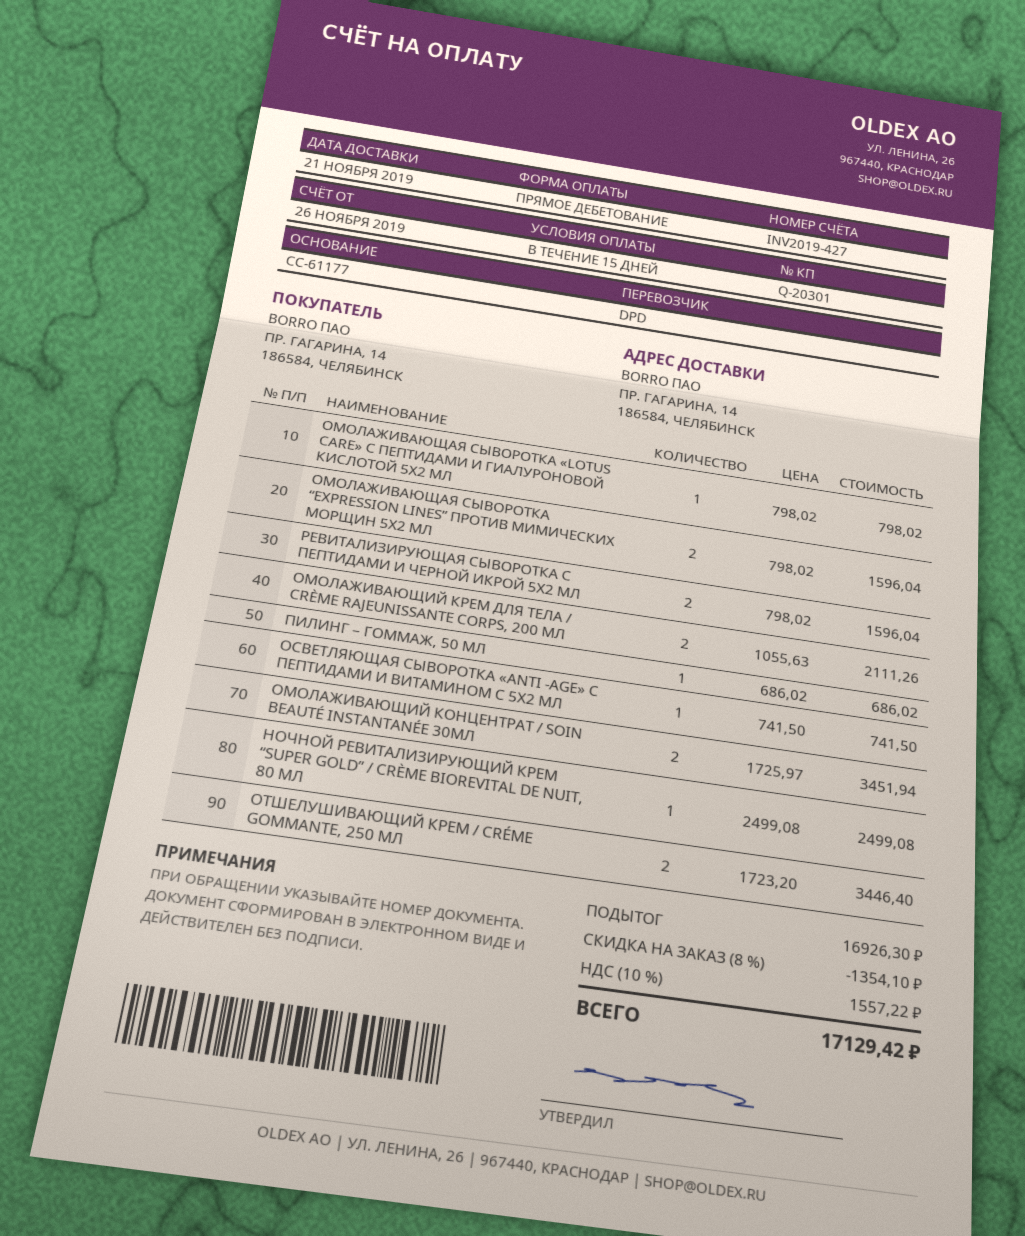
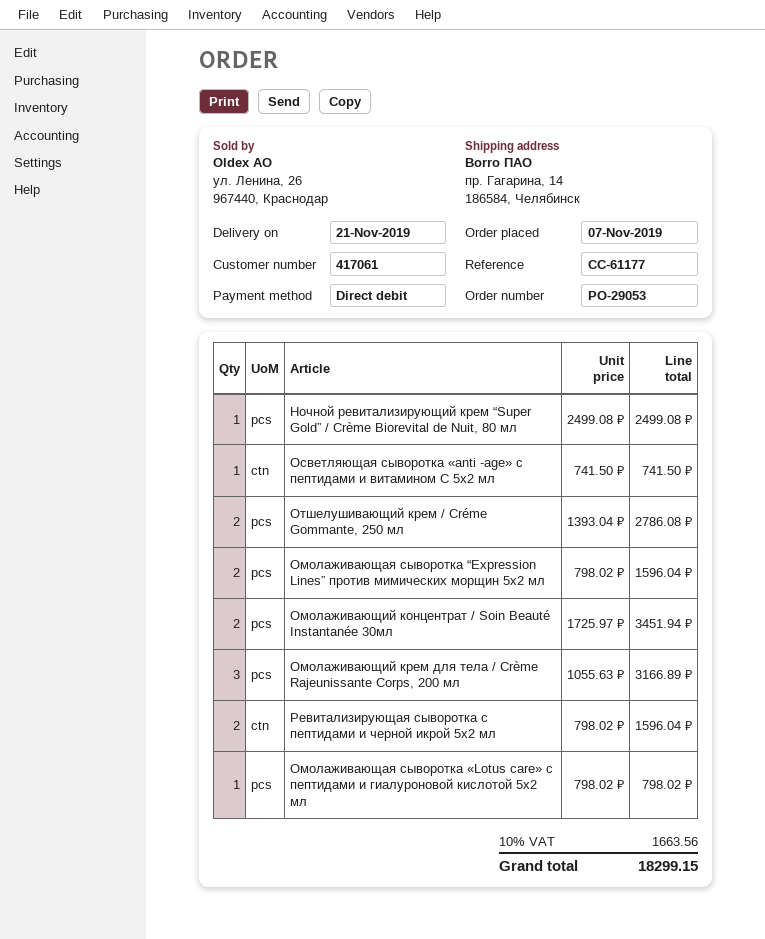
ОМОЛАЖИВАЮЩИЙ КРЕМ ДЛЯ ТЕЛА / CRÈME RAJEUNISSANTE CORPS, 200 МЛ: 2 x 1055.63 = 2111.26 -> 3 x 1055.63 = 3166.89
ПИЛИНГ – ГОММАЖ, 50 МЛ: 1 x 686.02 = 686.02 -> none
ОТШЕЛУШИВАЮЩИЙ КРЕМ / CRÉME GOMMANTE, 250 МЛ: 2 x 1723.20 = 3446.40 -> 2 x 1393.04 = 2786.08
discount: 8% = 1354.10 -> none
tax: 10% = 1557.22 -> 10% = 1663.56
total: 17129.42 -> 18299.15

